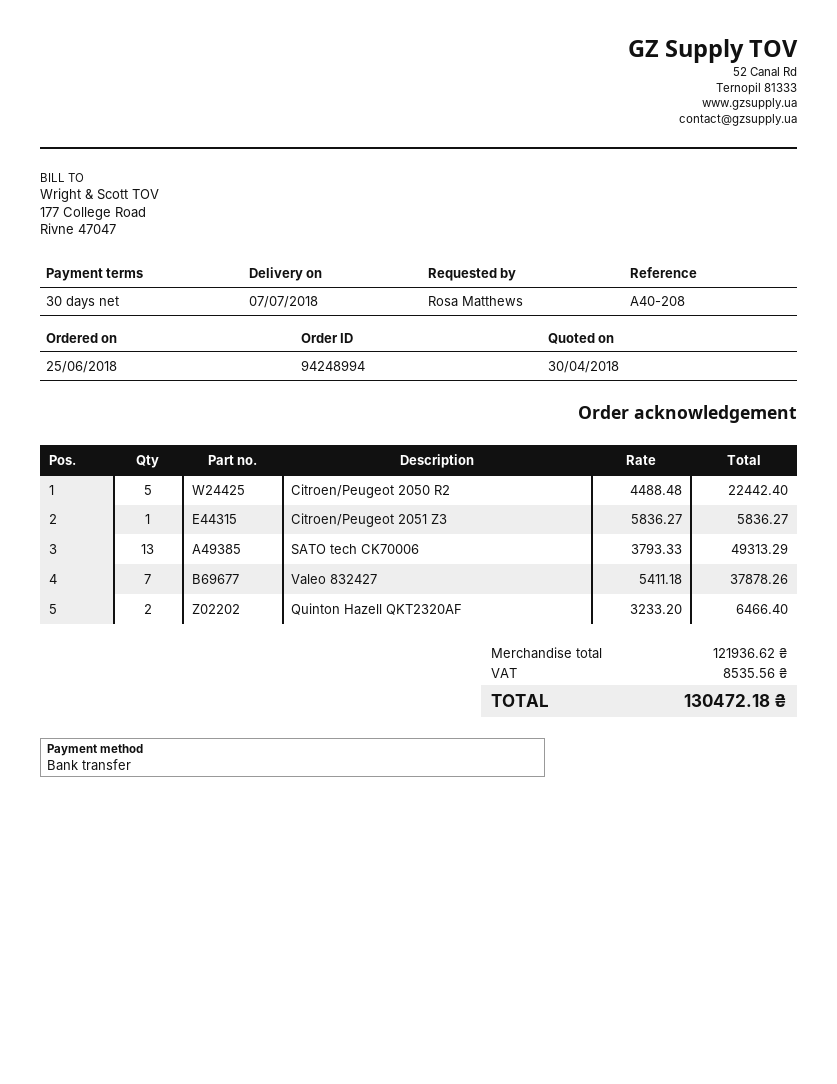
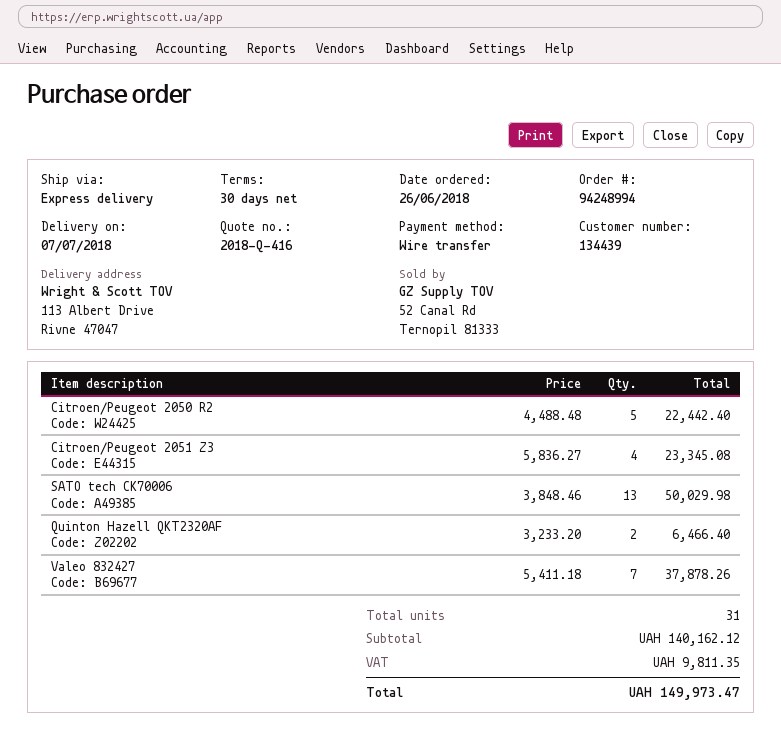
order date: 2018-06-25 -> 2018-06-26
Citroen/Peugeot 2051 Z3: 1 x 5836.27 = 5836.27 -> 4 x 5836.27 = 23345.08
SATO tech CK70006: 13 x 3793.33 = 49313.29 -> 13 x 3848.46 = 50029.98
subtotal: 121936.62 -> 140162.12
tax: 8535.56 -> 9811.35
total: 130472.18 -> 149973.47

